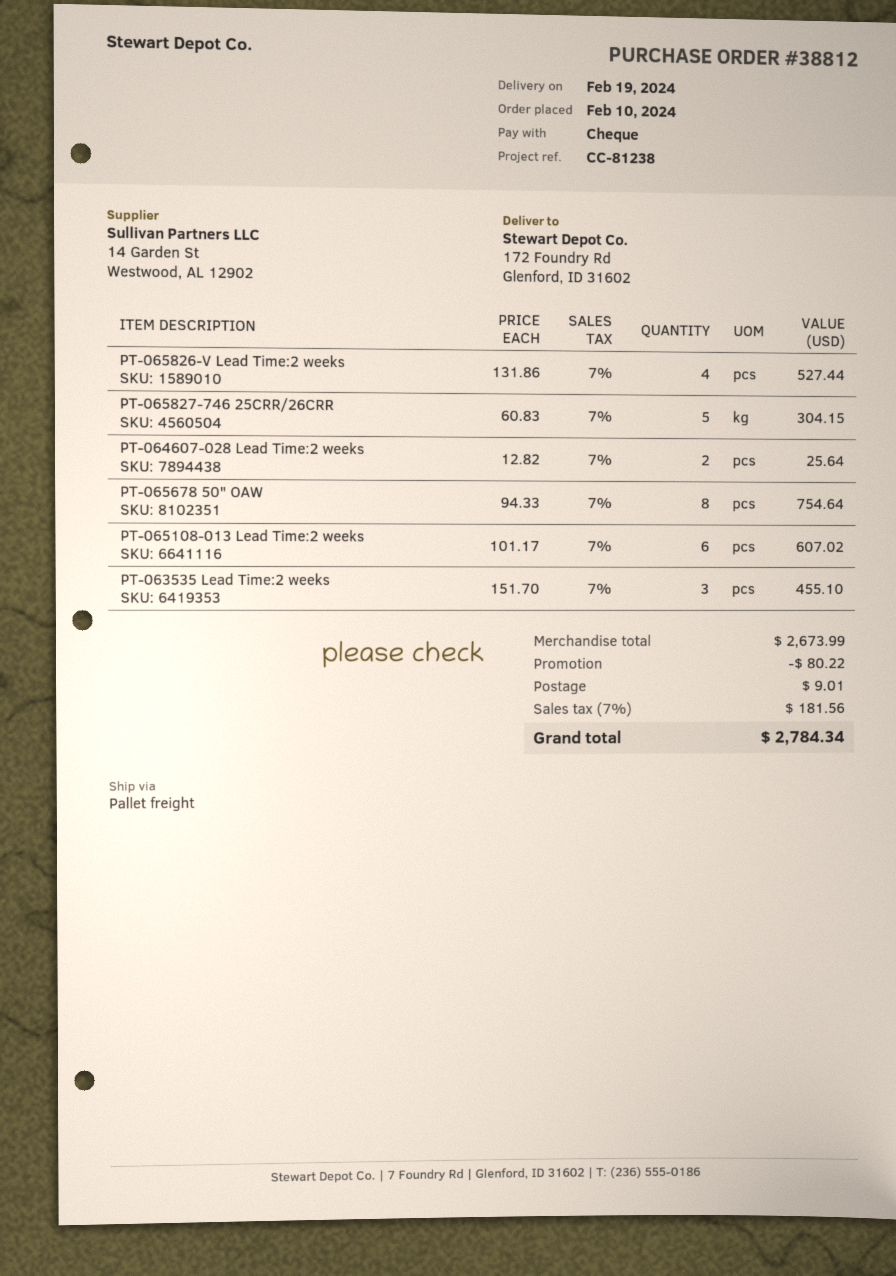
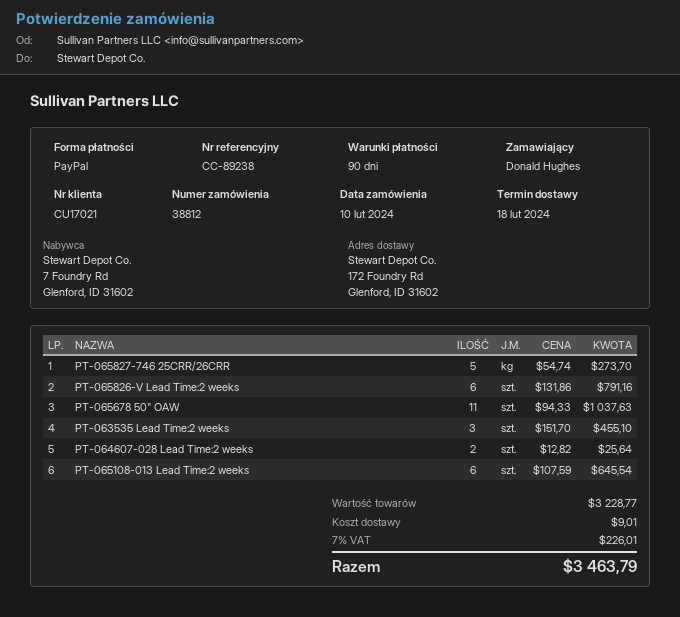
delivery date: 2024-02-19 -> 2024-02-18
reference: CC-81238 -> CC-89238
payment method: cheque -> PayPal
PT-065826-V Lead Time:2 weeks: 4 x 131.86 = 527.44 -> 6 x 131.86 = 791.16
PT-065827-746 25CRR/26CRR: 5 x 60.83 = 304.15 -> 5 x 54.74 = 273.70
PT-065678 50" OAW: 8 x 94.33 = 754.64 -> 11 x 94.33 = 1037.63
PT-065108-013 Lead Time:2 weeks: 6 x 101.17 = 607.02 -> 6 x 107.59 = 645.54
subtotal: 2673.99 -> 3228.77
discount: 80.22 -> none
tax: 7% = 181.56 -> 7% = 226.01
total: 2784.34 -> 3463.79

